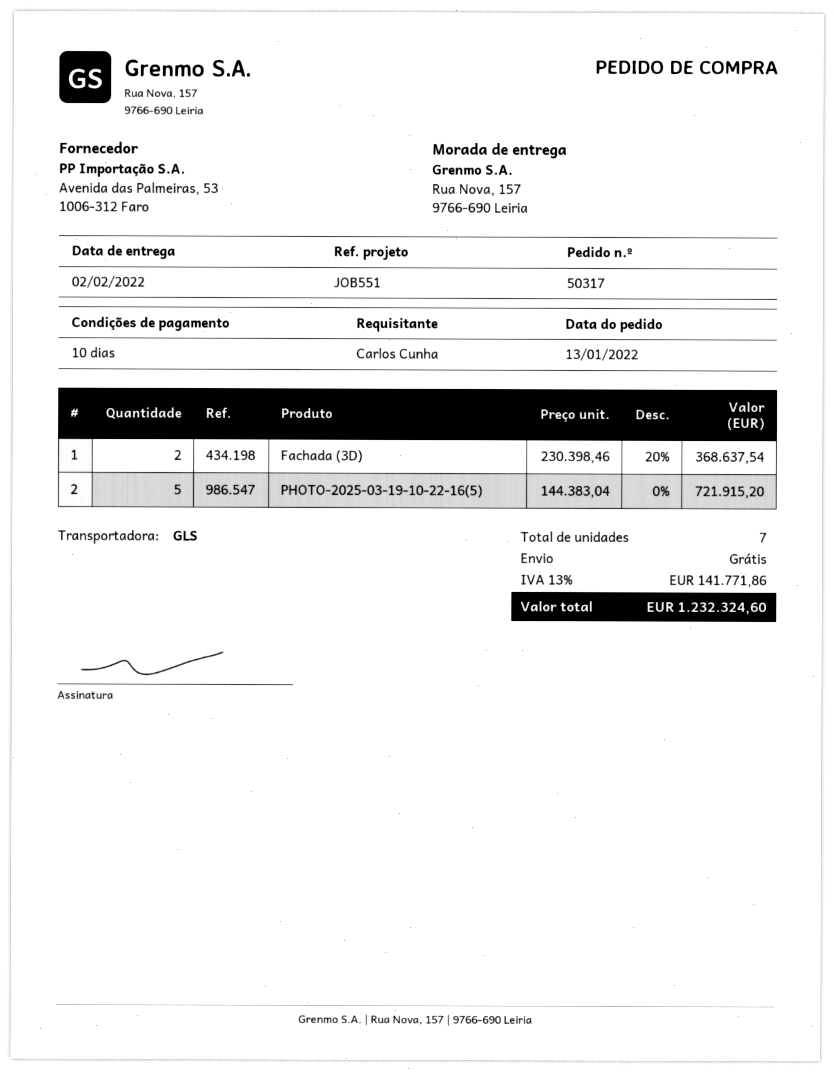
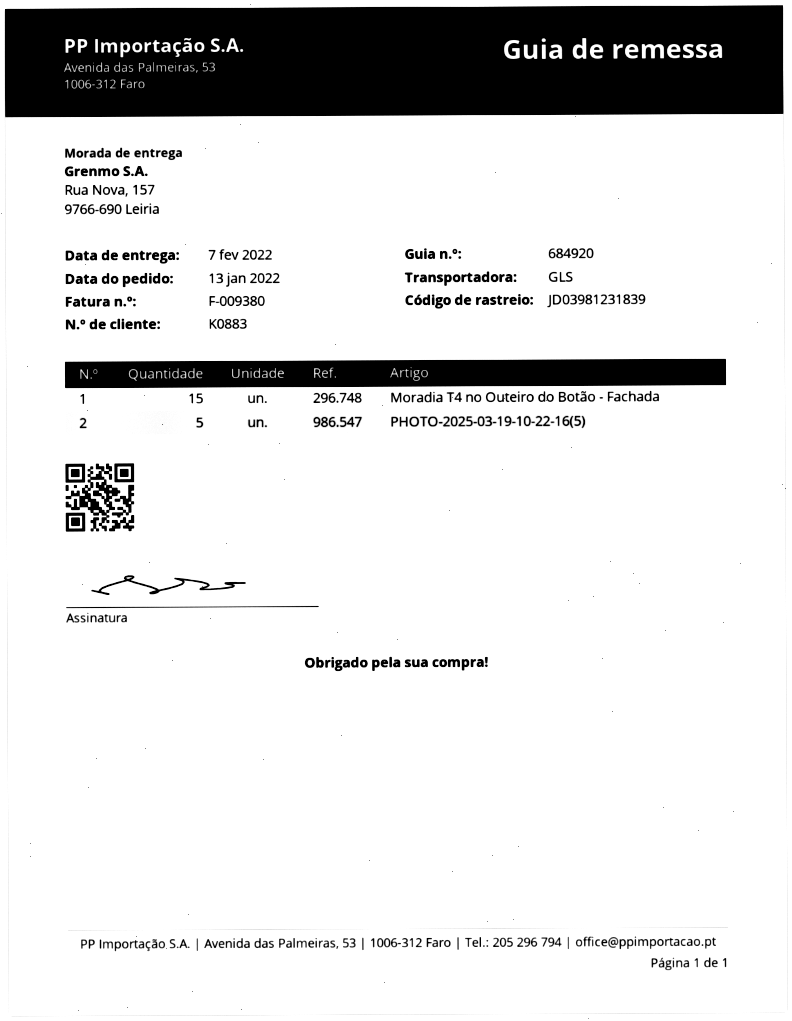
delivery date: 2022-02-02 -> 2022-02-07
Fachada (3D): 2 -> none
Moradia T4 no Outeiro do Botão - Fachada: none -> 15

